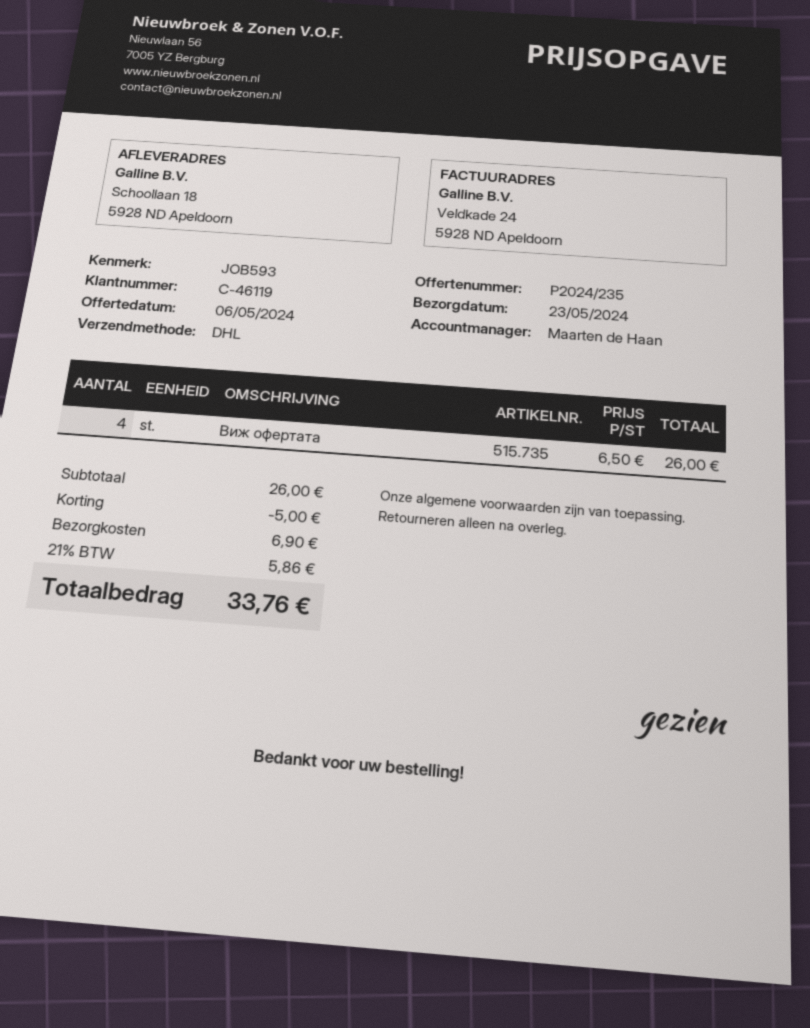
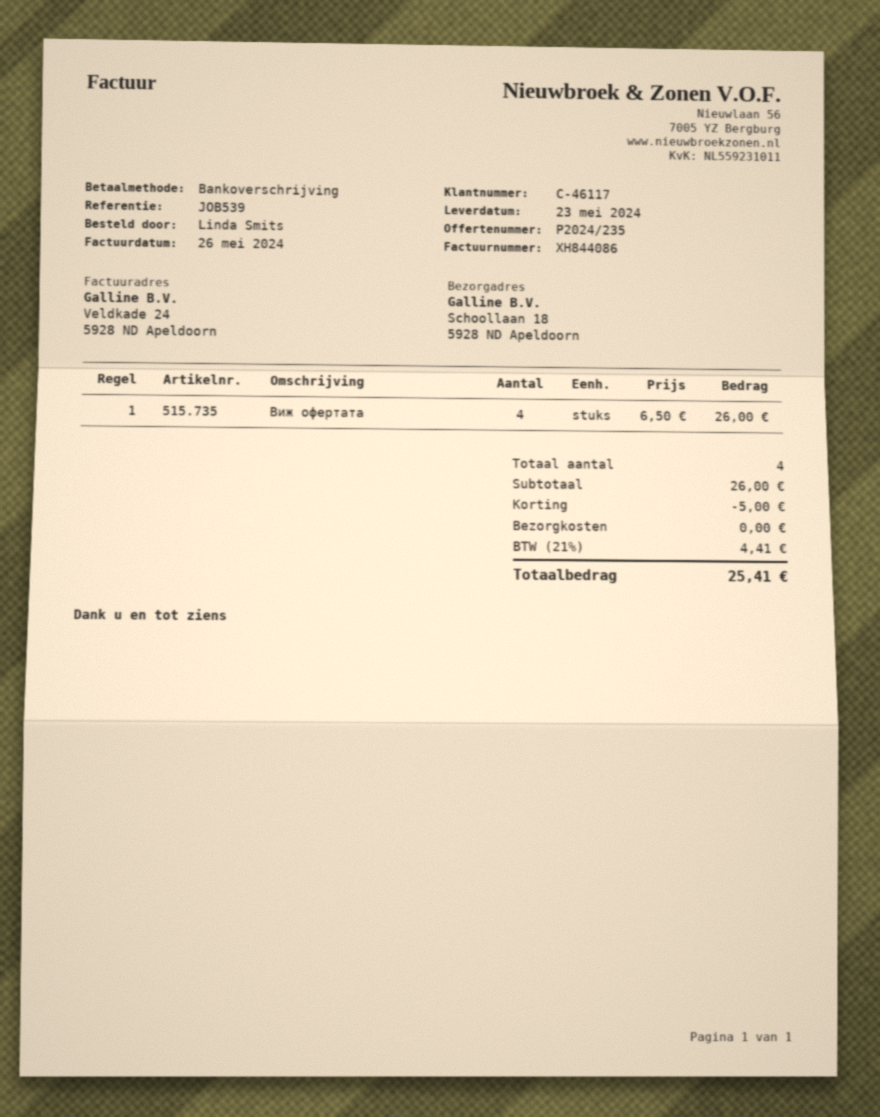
customer number: C-46119 -> C-46117
reference: JOB593 -> JOB539
shipping: 6.90 -> 0.00
tax: 21% = 5.86 -> 21% = 4.41
total: 33.76 -> 25.41

